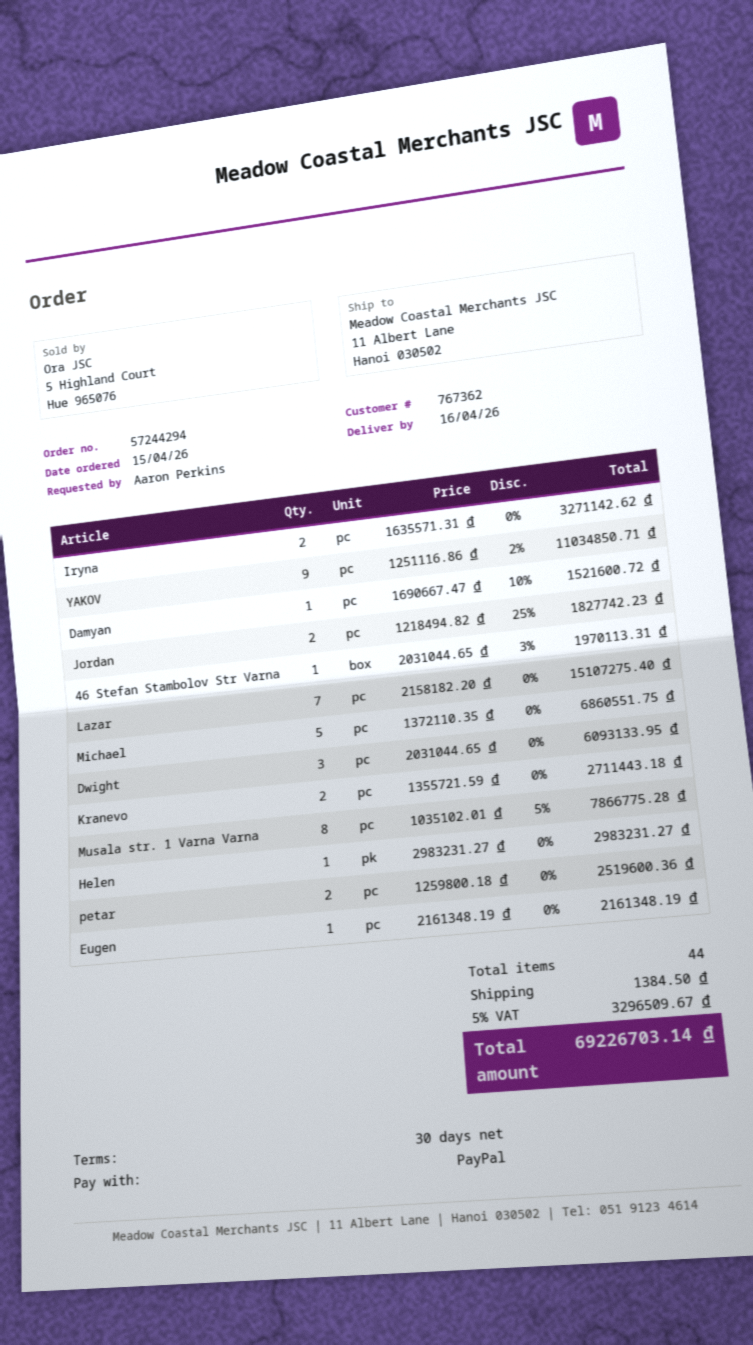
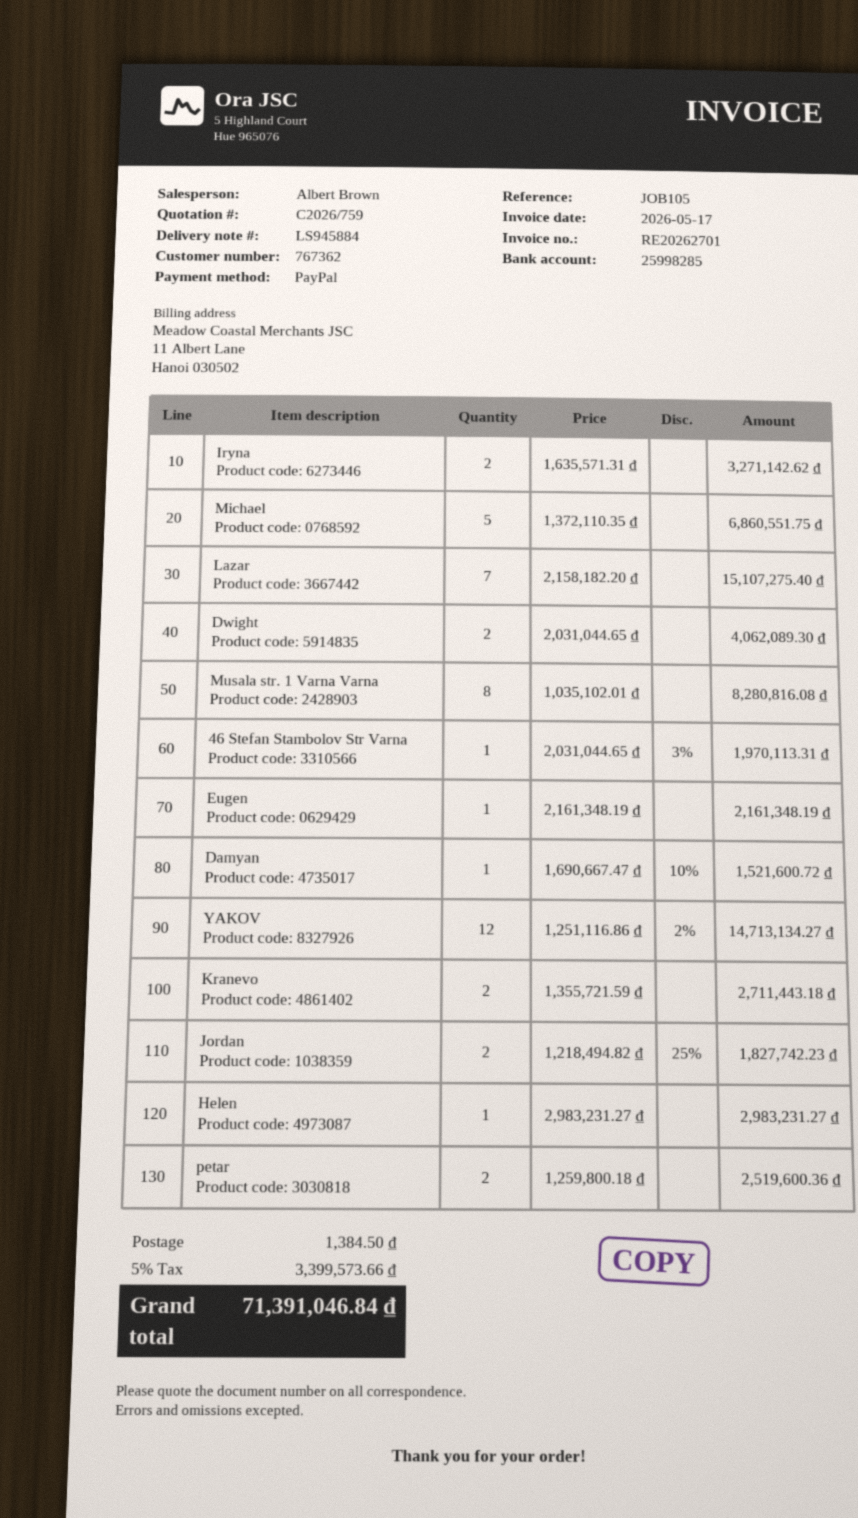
YAKOV: 9 x 1251116.86 - 2% = 11034850.71 -> 12 x 1251116.86 - 2% = 14713134.27
Dwight: 3 x 2031044.65 = 6093133.95 -> 2 x 2031044.65 = 4062089.30
Musala str. 1 Varna Varna: 8 x 1035102.01 - 5% = 7866775.28 -> 8 x 1035102.01 = 8280816.08
tax: 5% = 3296509.67 -> 5% = 3399573.66
total: 69226703.14 -> 71391046.84

